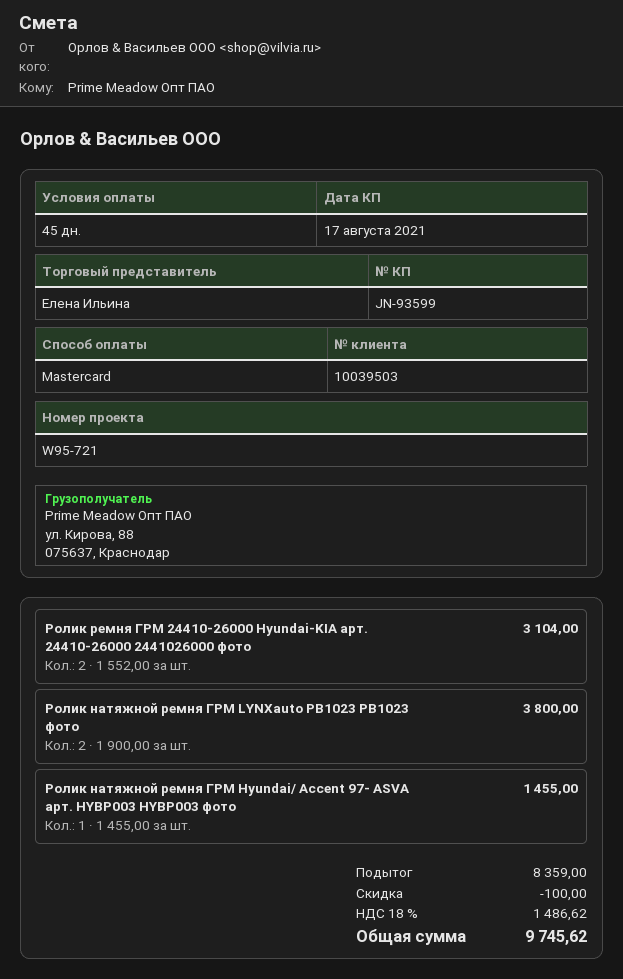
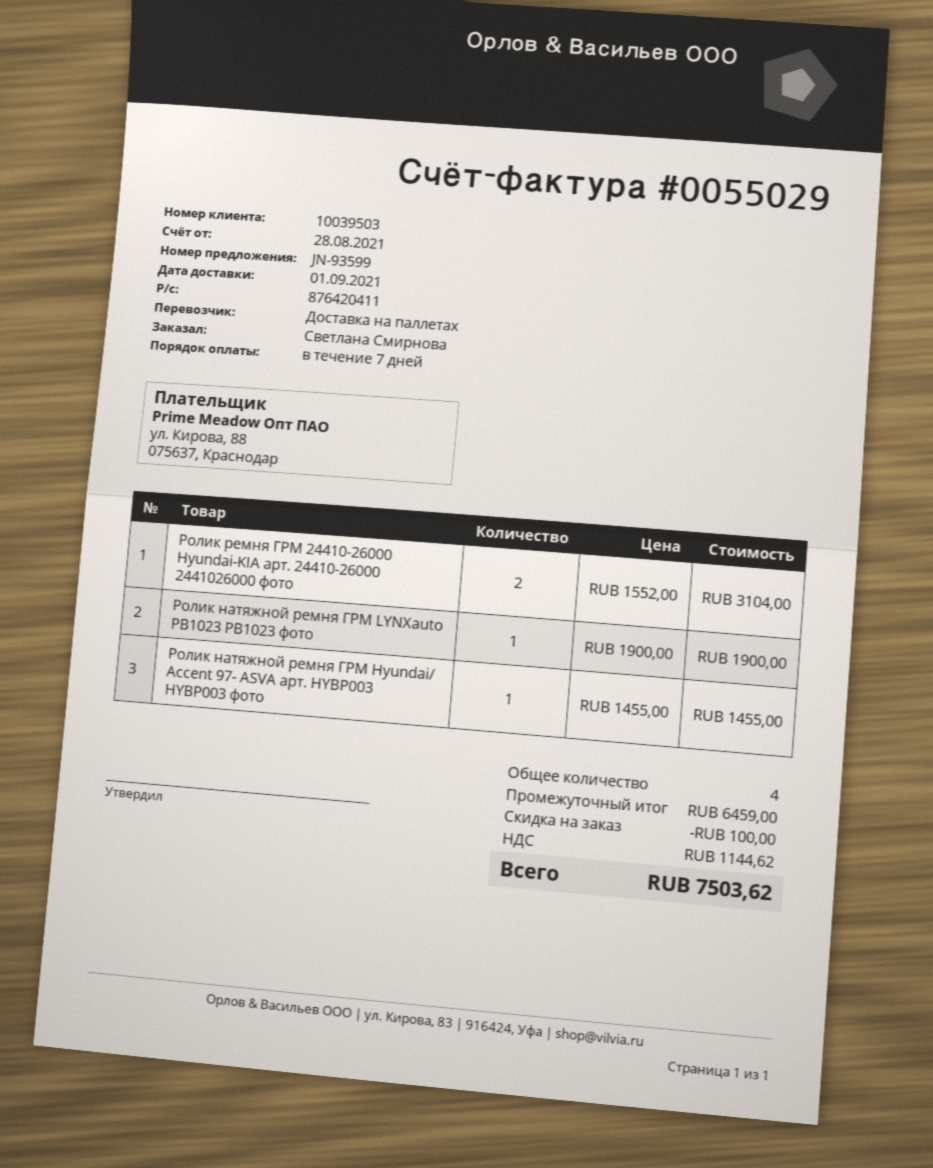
payment terms: 45 days -> 7 days
Ролик натяжной ремня ГРМ LYNXauto PB1023 PB1023 фото: 2 x 1900.00 = 3800.00 -> 1 x 1900.00 = 1900.00
subtotal: 8359.00 -> 6459.00
tax: 1486.62 -> 1144.62
total: 9745.62 -> 7503.62

